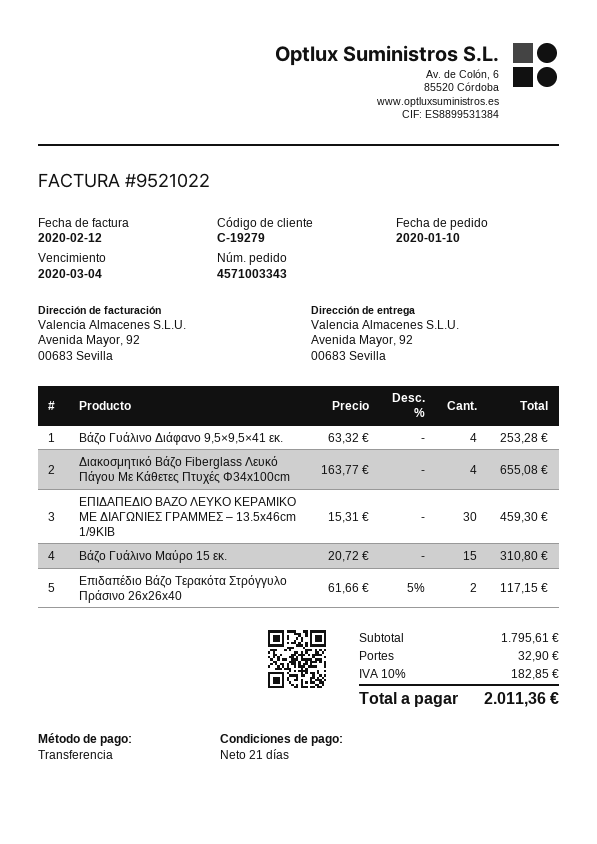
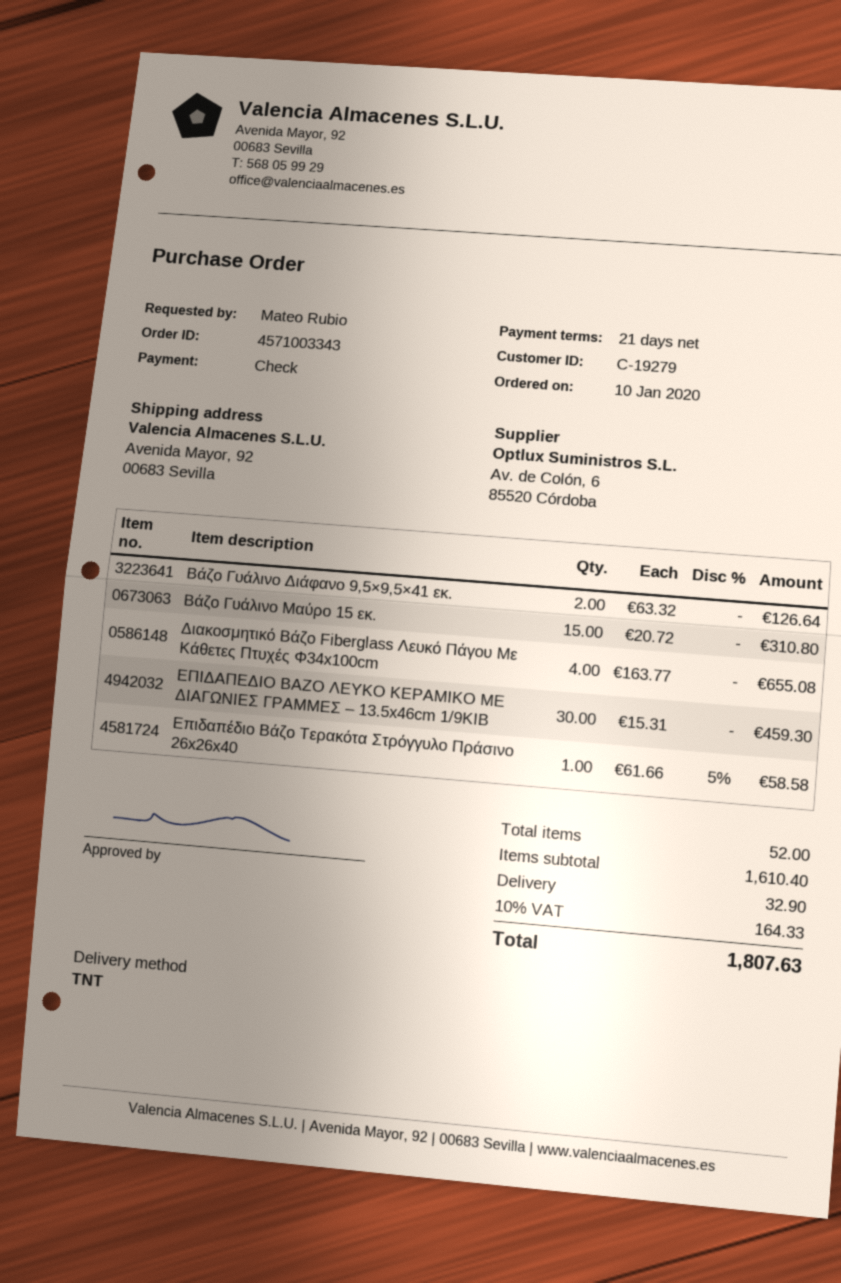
payment method: bank transfer -> cheque
Βάζο Γυάλινο Διάφανο 9,5×9,5×41 εκ.: 4 x 63.32 = 253.28 -> 2 x 63.32 = 126.64
Επιδαπέδιο Βάζο Τερακότα Στρόγγυλο Πράσινο 26x26x40: 2 x 61.66 - 5% = 117.15 -> 1 x 61.66 - 5% = 58.58
subtotal: 1795.61 -> 1610.40
tax: 10% = 182.85 -> 10% = 164.33
total: 2011.36 -> 1807.63

